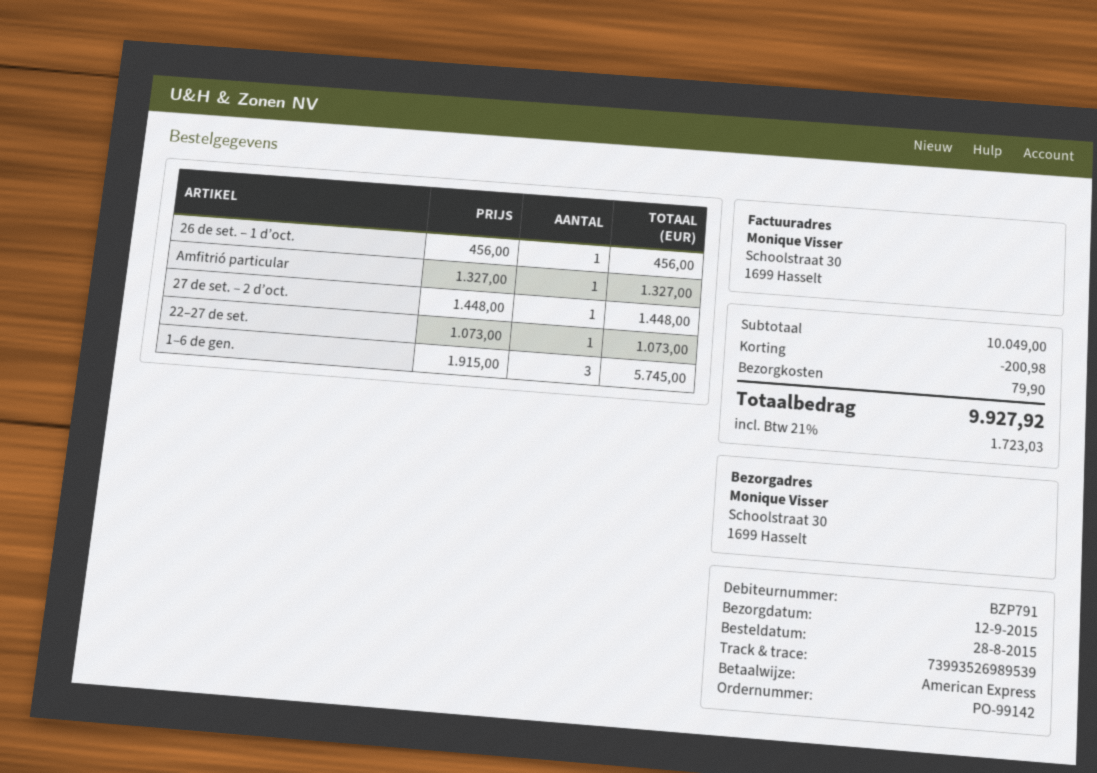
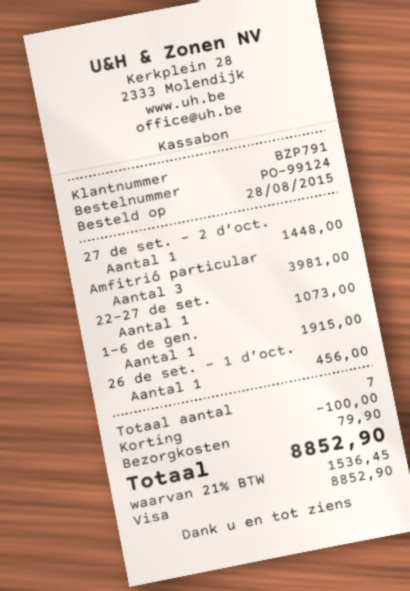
order number: PO-99142 -> PO-99124
payment method: American Express -> Visa
Amfitrió particular: 1 for 1327.00 -> 3 for 3981.00
1–6 de gen.: 3 for 5745.00 -> 1 for 1915.00
discount: 200.98 -> 100.00
tax: 21% = 1723.03 -> 21% = 1536.45
total: 9927.92 -> 8852.90

